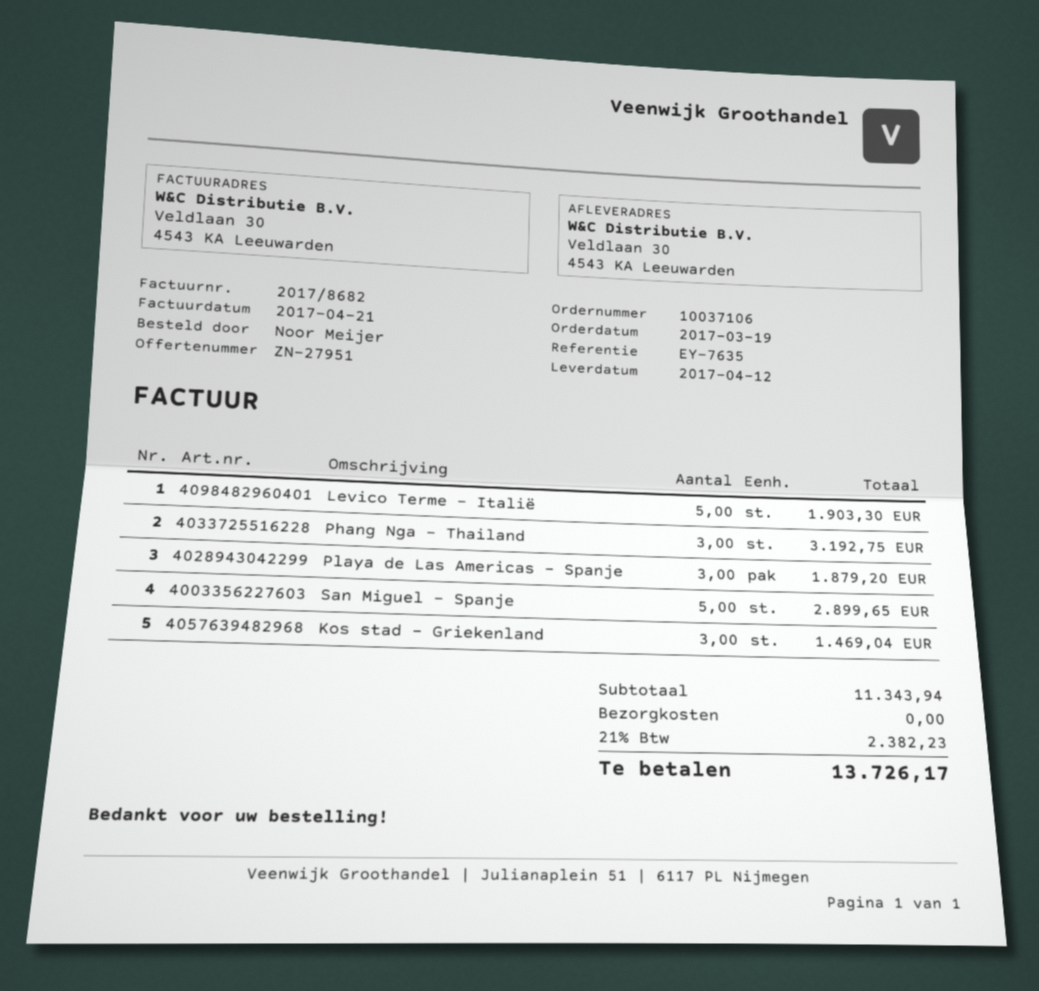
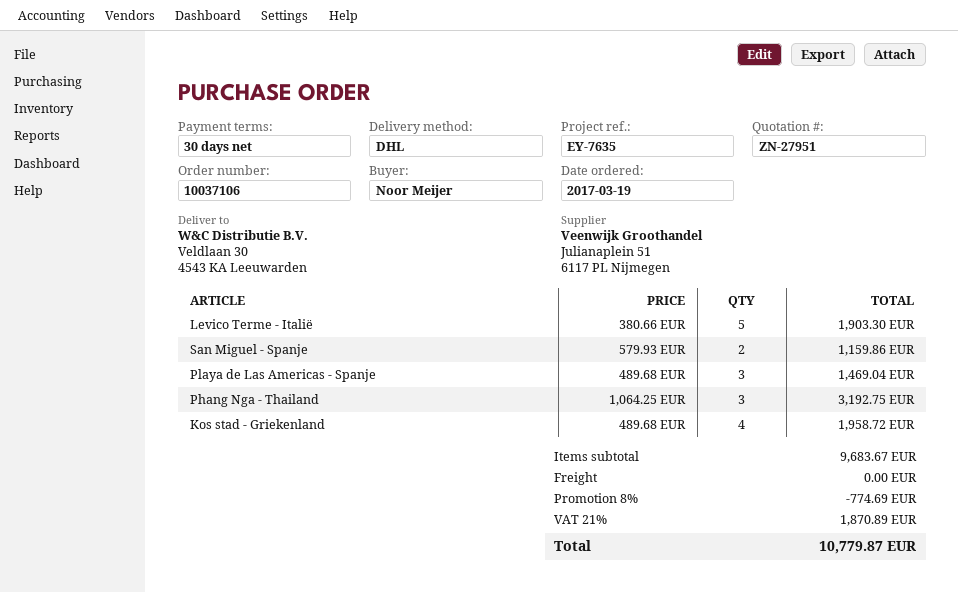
Playa de Las Americas - Spanje: 3 for 1879.20 -> 3 for 1469.04
San Miguel - Spanje: 5 for 2899.65 -> 2 for 1159.86
Kos stad - Griekenland: 3 for 1469.04 -> 4 for 1958.72
subtotal: 11343.94 -> 9683.67
discount: none -> 8% = 774.69
tax: 21% = 2382.23 -> 21% = 1870.89
total: 13726.17 -> 10779.87

